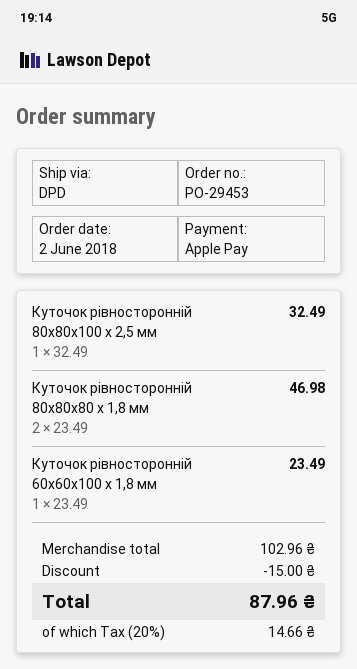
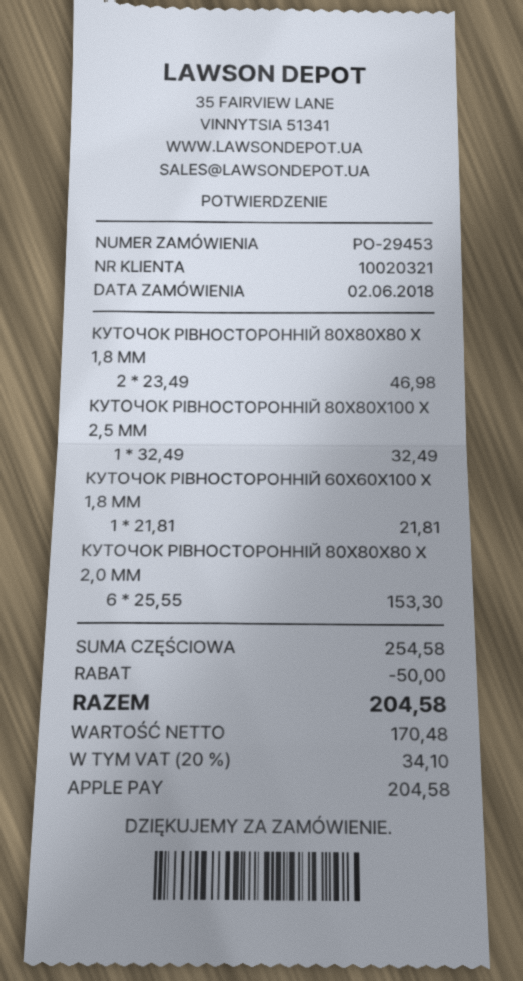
Куточок рівносторонній 60х60х100 х 1,8 мм: 1 x 23.49 = 23.49 -> 1 x 21.81 = 21.81
КУТОЧОК РІВНОСТОРОННІЙ 80Х80Х80 Х 2,0 ММ: none -> 6 x 25.55 = 153.30
subtotal: 102.96 -> 254.58
discount: 15.00 -> 50.00
tax: 20% = 14.66 -> 20% = 34.10
total: 87.96 -> 204.58

